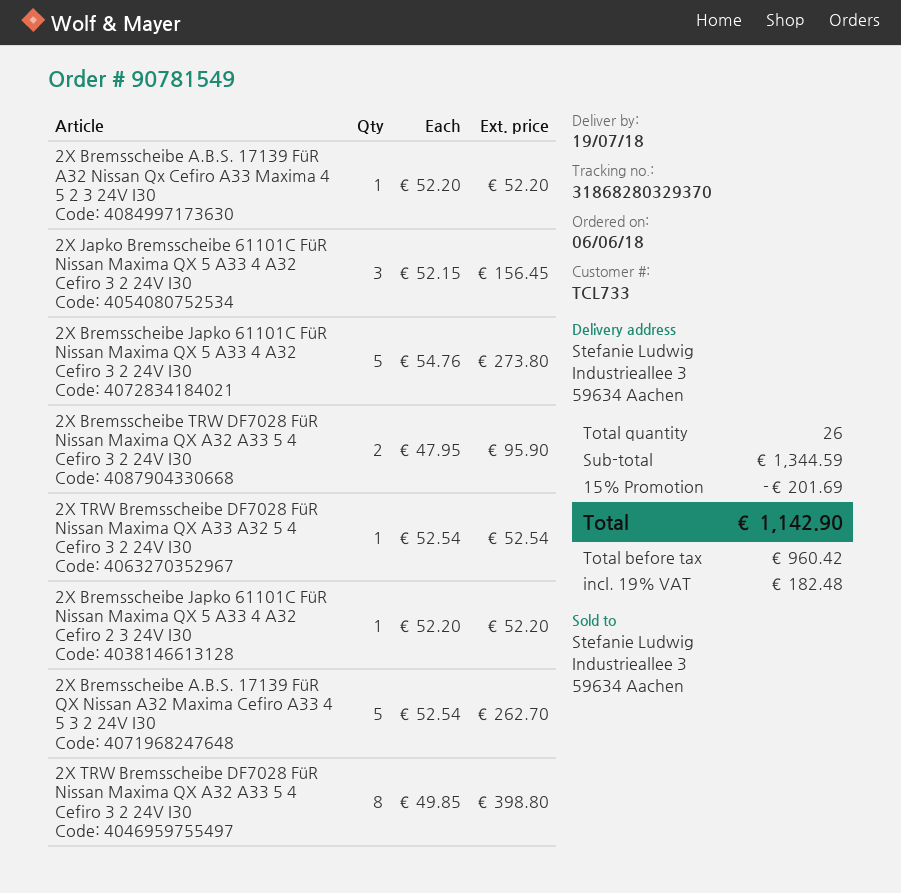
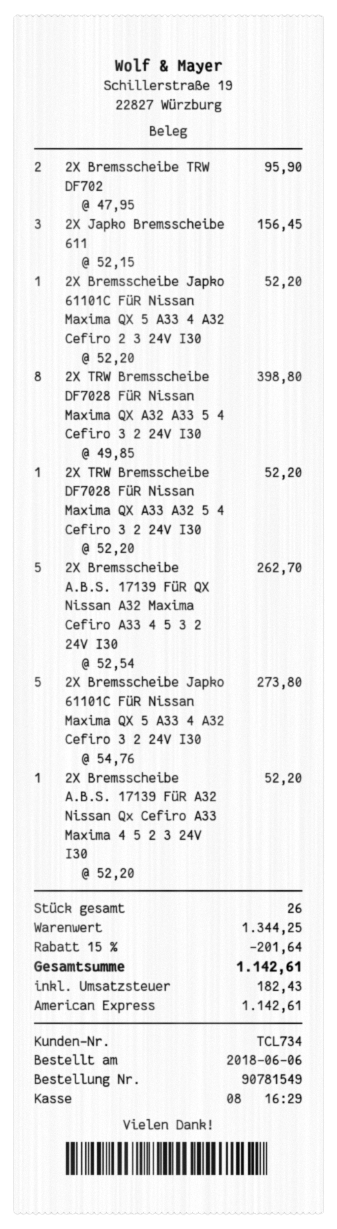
customer number: TCL733 -> TCL734
2X TRW Bremsscheibe DF7028 FüR Nissan Maxima QX A33 A32 5 4 Cefiro 3 2 24V I30: 1 x 52.54 = 52.54 -> 1 x 52.20 = 52.20
subtotal: 1344.59 -> 1344.25
discount: 15% = 201.69 -> 15% = 201.64
tax: 182.48 -> 182.43
total: 1142.90 -> 1142.61

